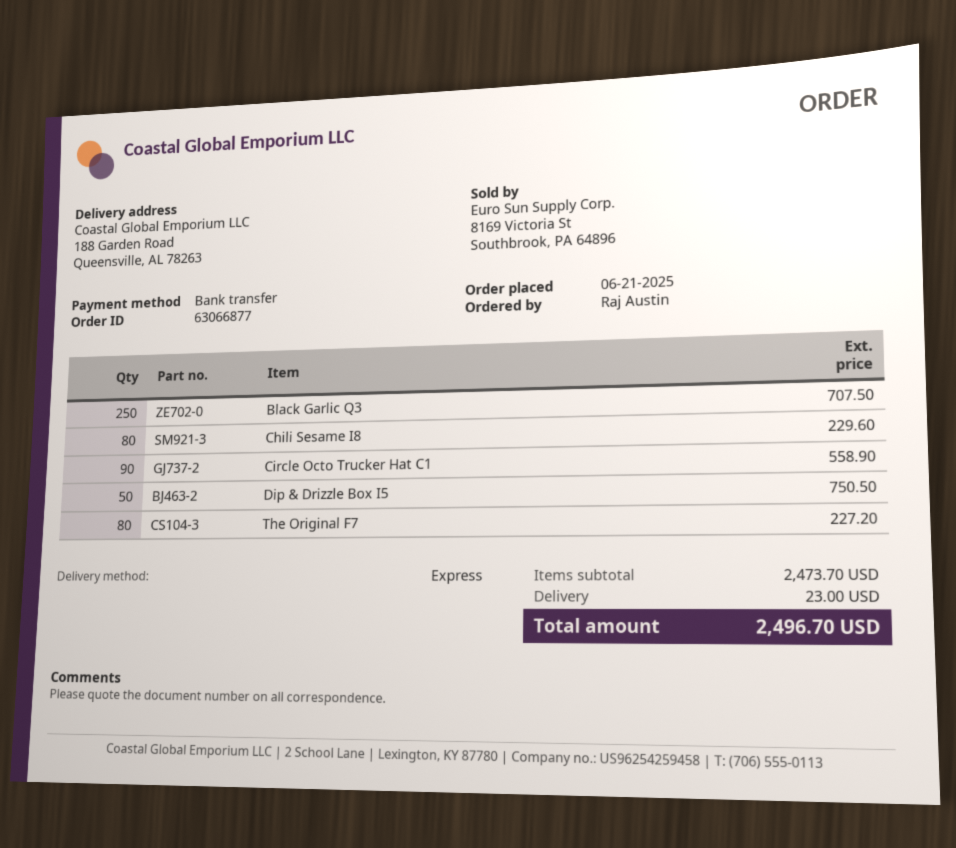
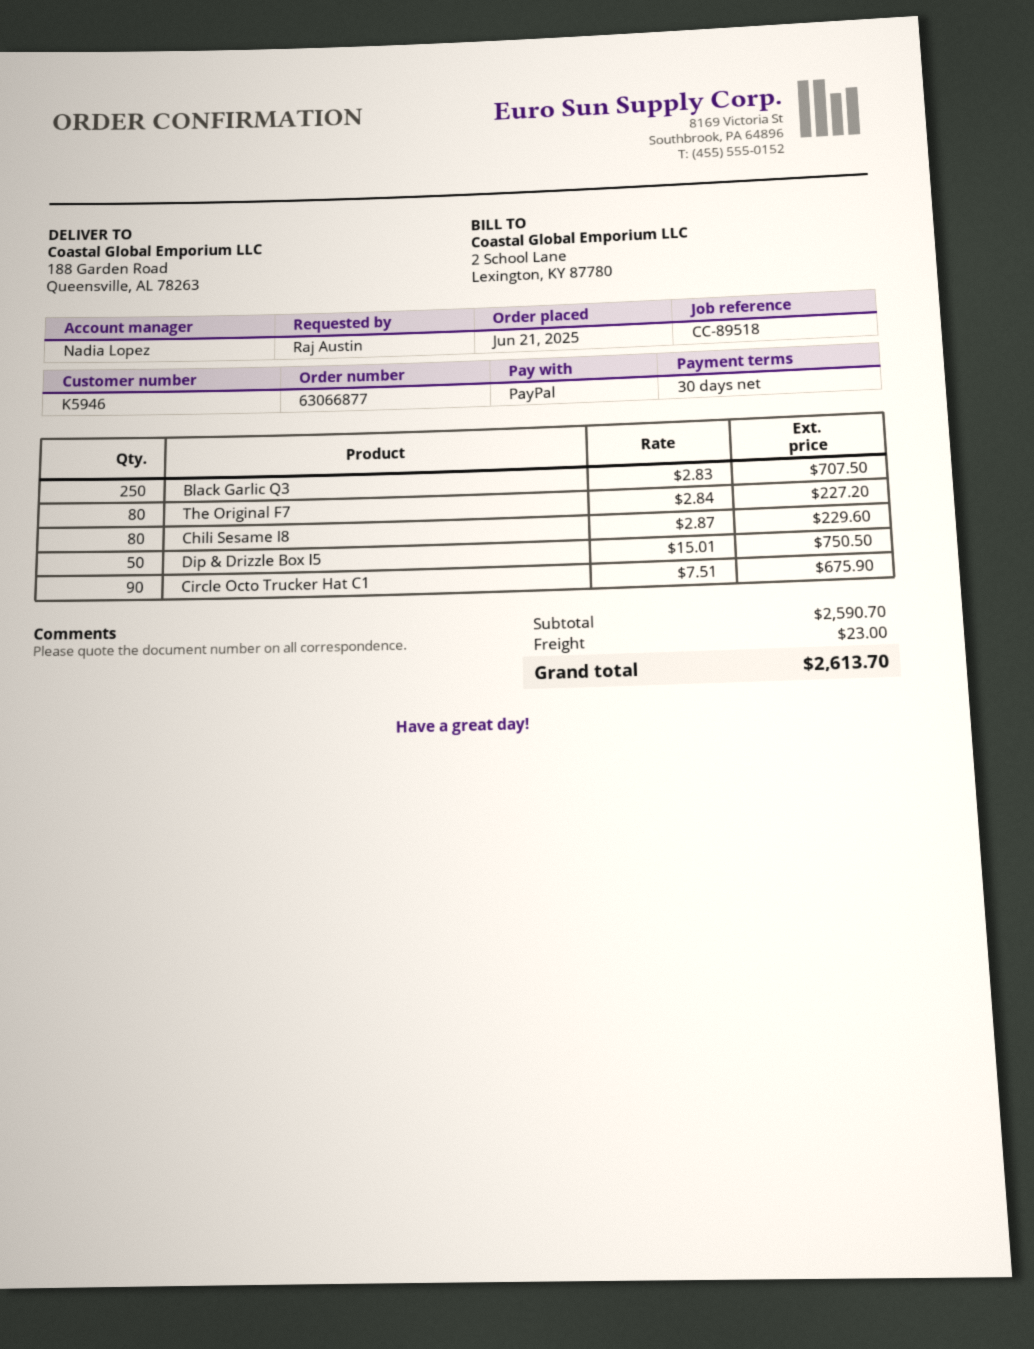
payment method: bank transfer -> PayPal
Circle Octo Trucker Hat C1: 90 for 558.90 -> 90 for 675.90
subtotal: 2473.70 -> 2590.70
total: 2496.70 -> 2613.70

